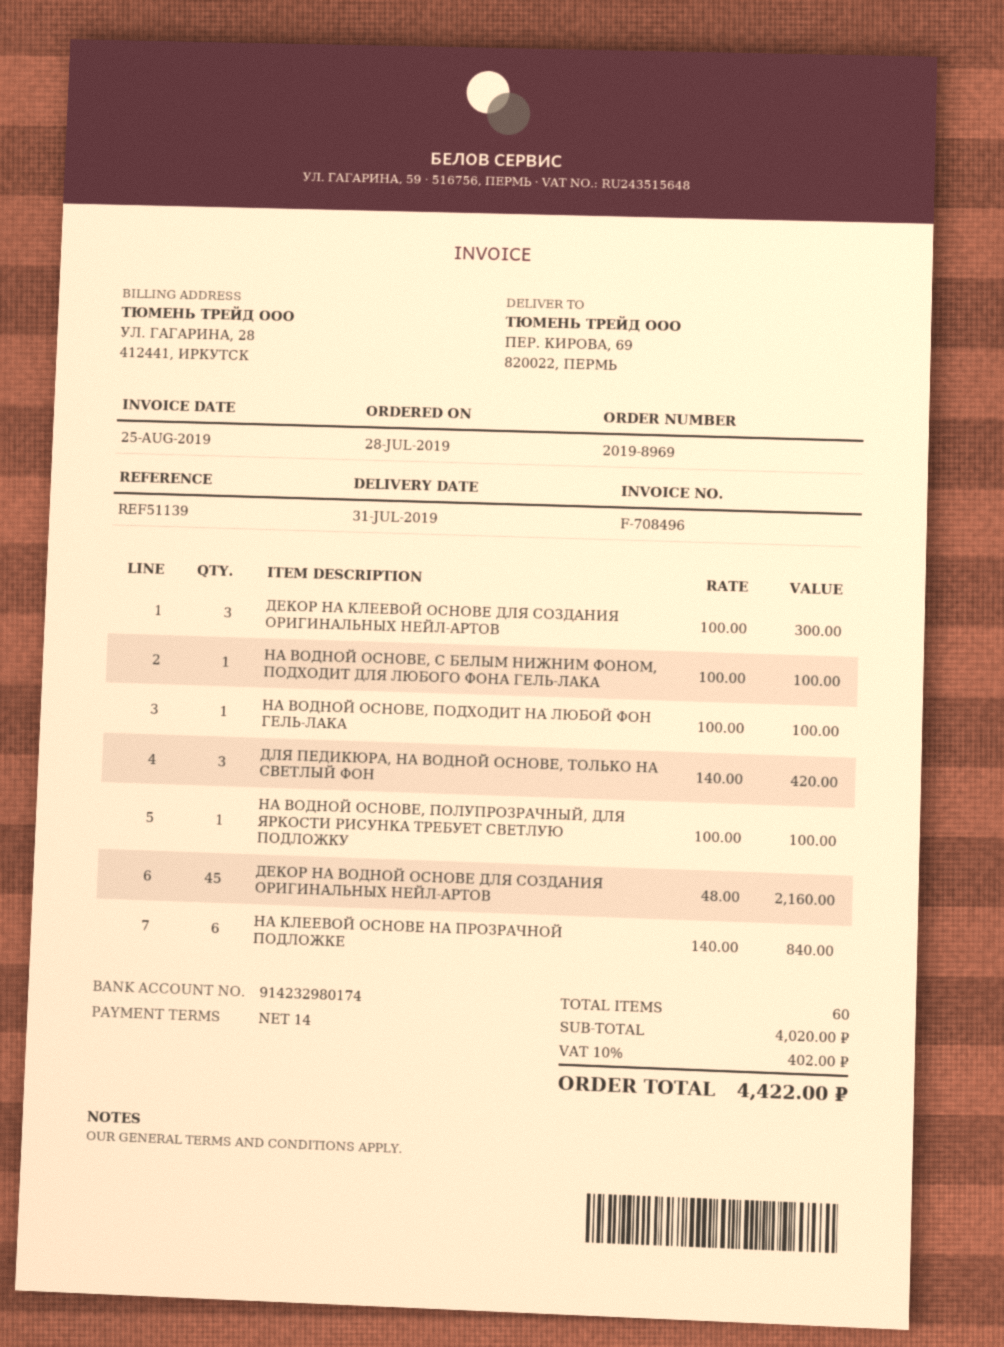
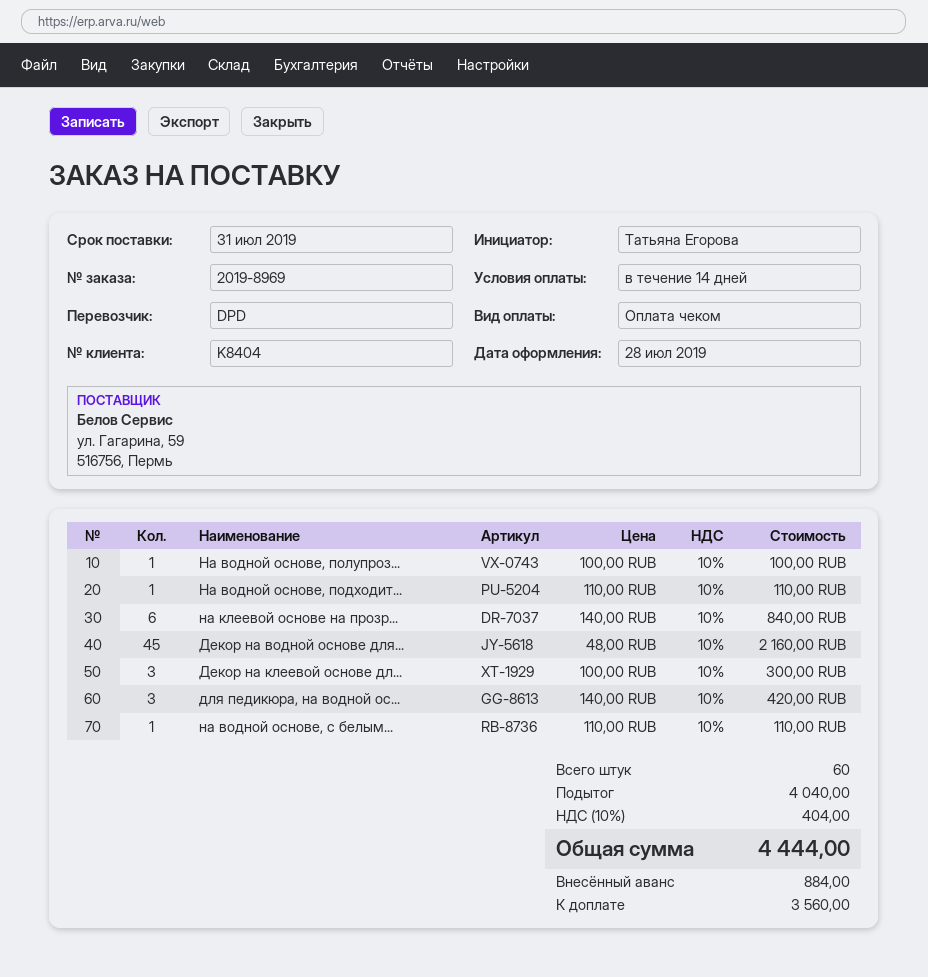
НА ВОДНОЙ ОСНОВЕ, С БЕЛЫМ НИЖНИМ ФОНОМ, ПОДХОДИТ ДЛЯ ЛЮБОГО ФОНА ГЕЛЬ-ЛАКА: 1 x 100.00 = 100.00 -> 1 x 110.00 = 110.00
НА ВОДНОЙ ОСНОВЕ, ПОДХОДИТ НА ЛЮБОЙ ФОН ГЕЛЬ-ЛАКА: 1 x 100.00 = 100.00 -> 1 x 110.00 = 110.00
subtotal: 4020.00 -> 4040.00
tax: 10% = 402.00 -> 10% = 404.00
total: 4422.00 -> 4444.00

